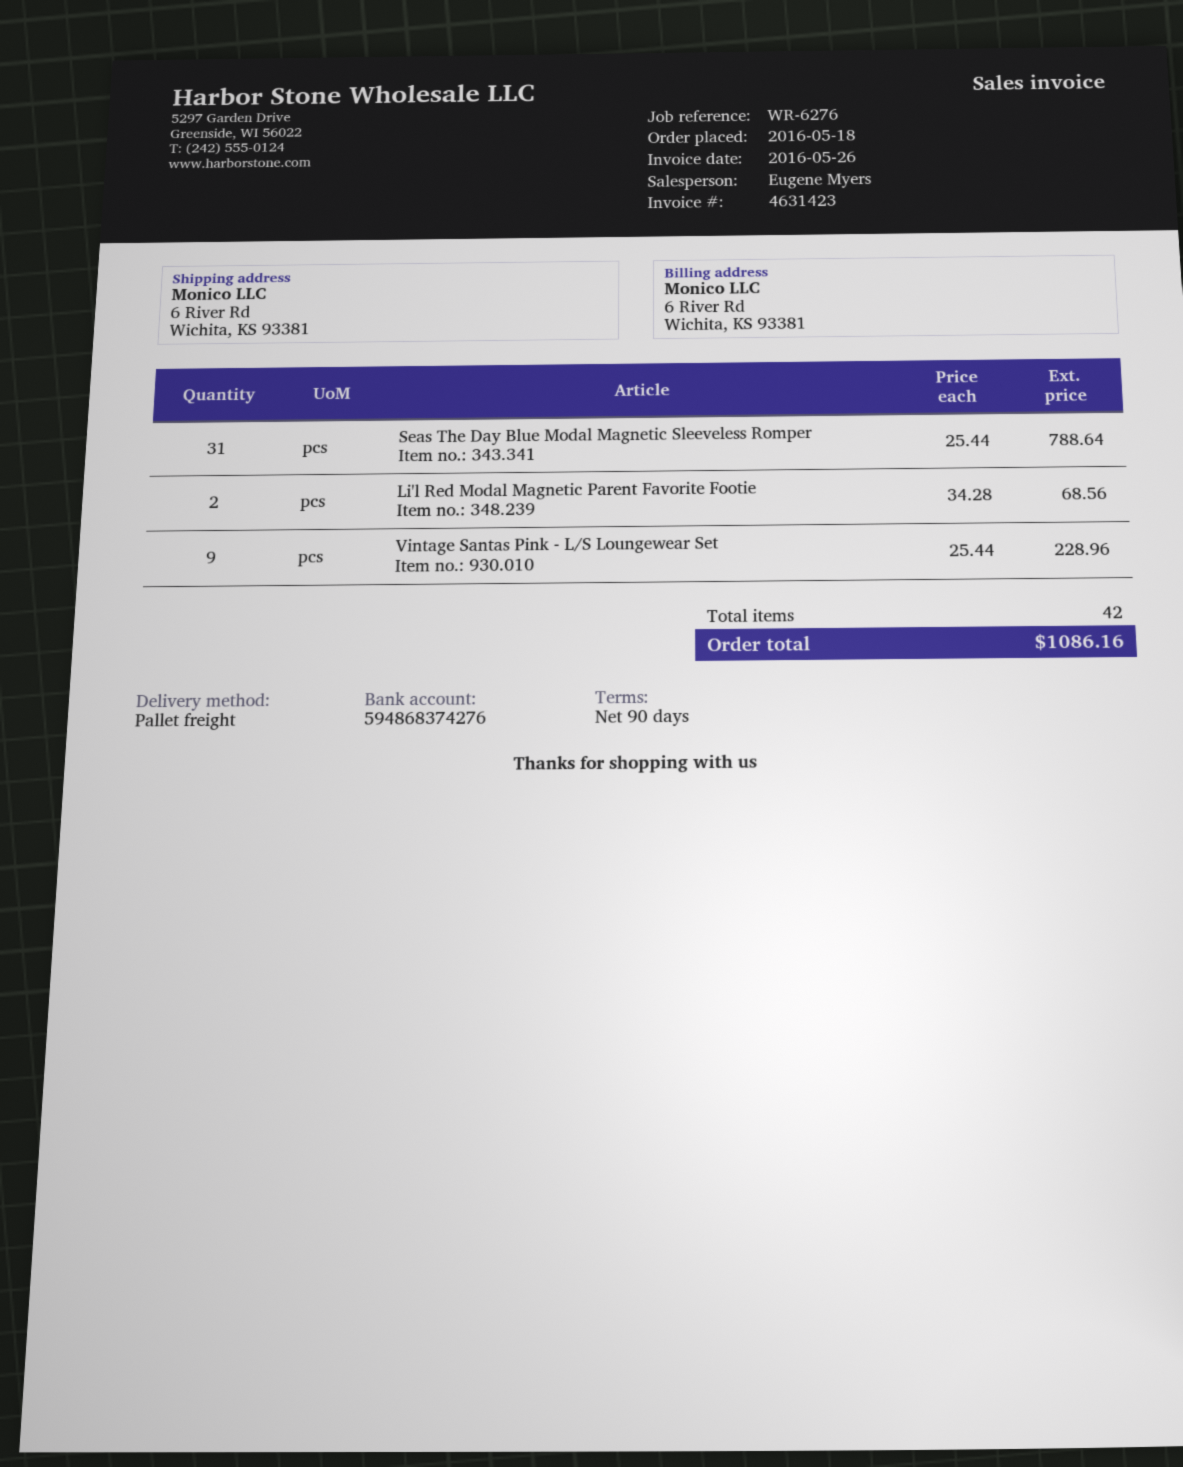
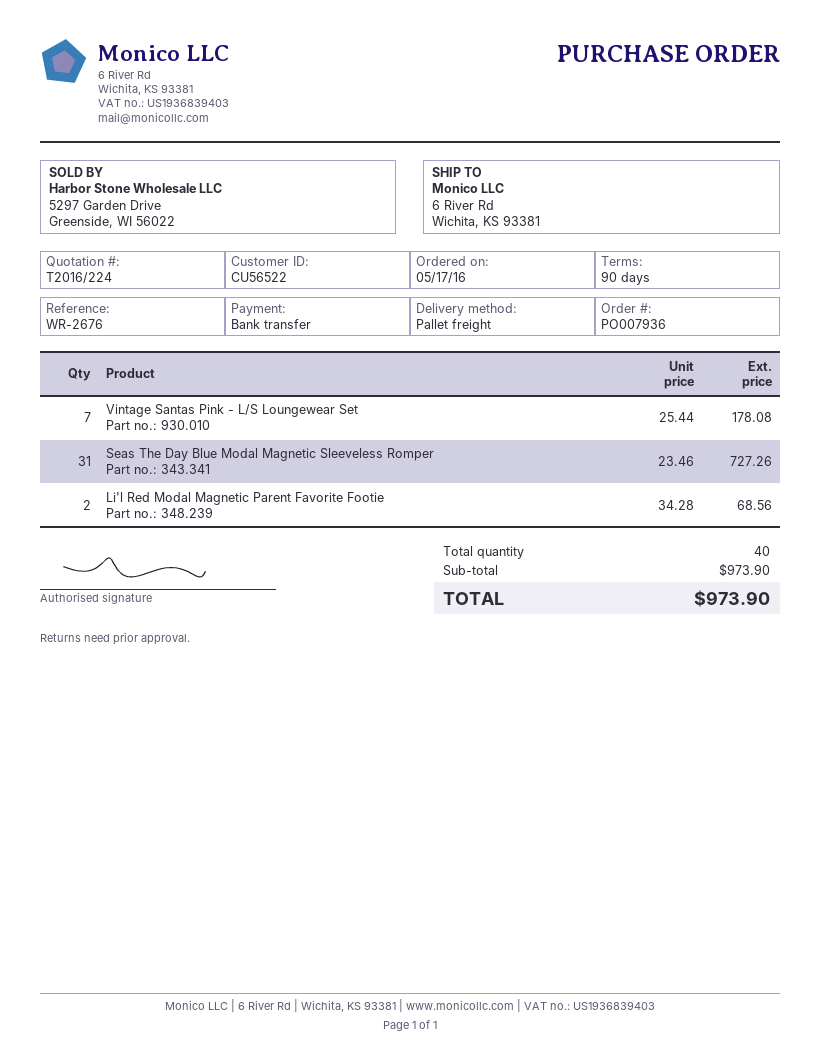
order date: 2016-05-18 -> 2016-05-17
reference: WR-6276 -> WR-2676
Seas The Day Blue Modal Magnetic Sleeveless Romper: 31 x 25.44 = 788.64 -> 31 x 23.46 = 727.26
Vintage Santas Pink - L/S Loungewear Set: 9 x 25.44 = 228.96 -> 7 x 25.44 = 178.08
total quantity: 42 -> 40
total: 1086.16 -> 973.90

